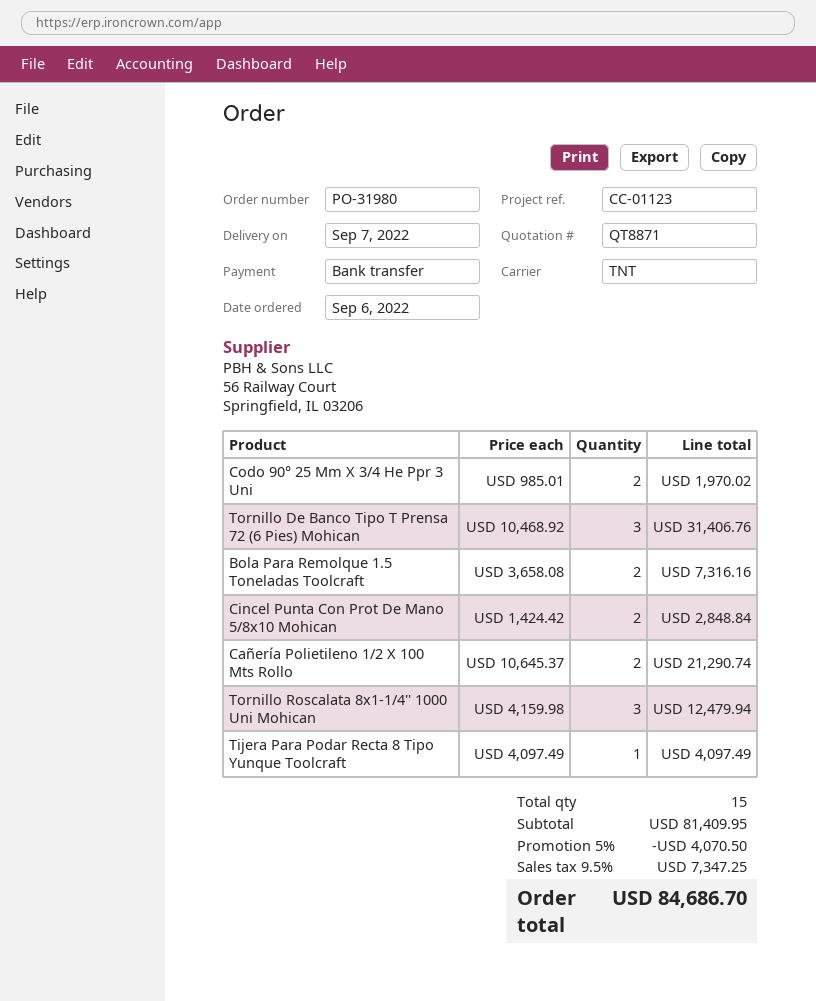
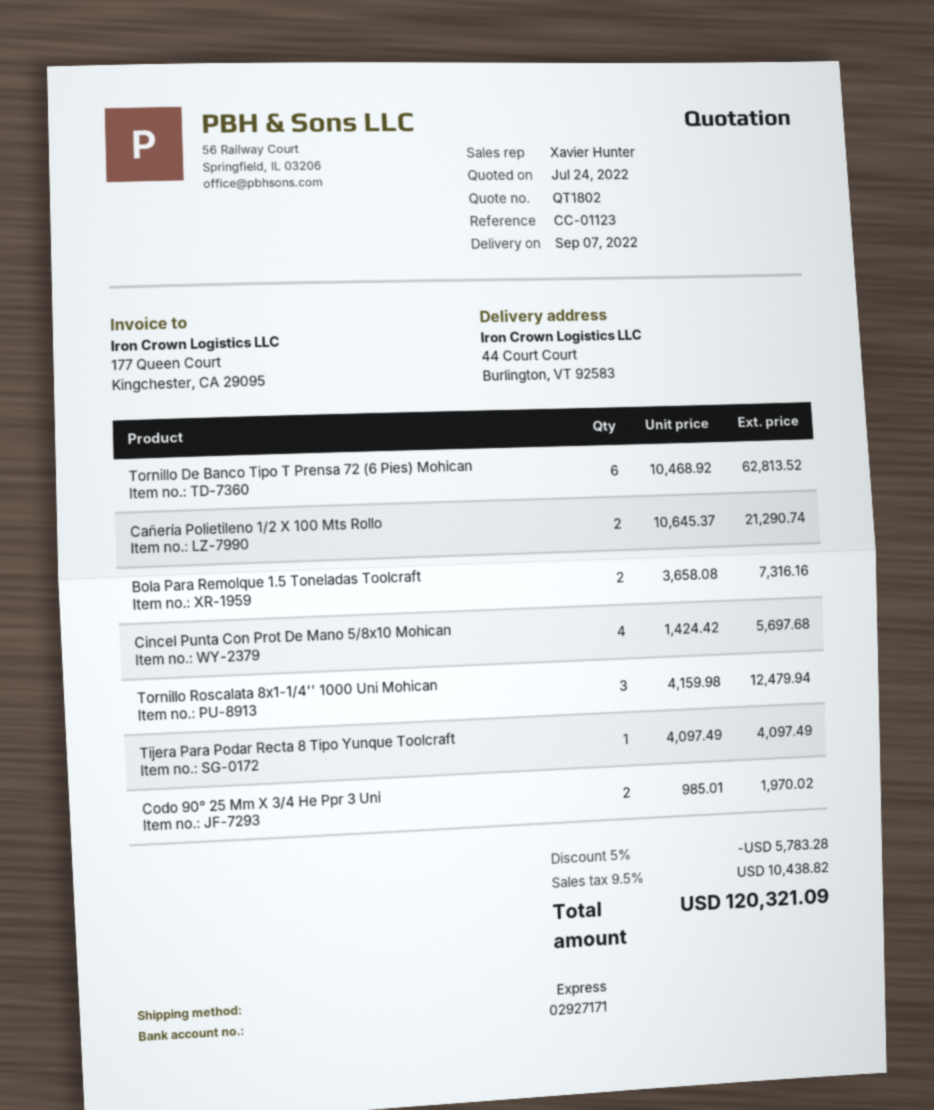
quote number: QT8871 -> QT1802
shipping method: TNT -> express
Tornillo De Banco Tipo T Prensa 72 (6 Pies) Mohican: 3 x 10468.92 = 31406.76 -> 6 x 10468.92 = 62813.52
Cincel Punta Con Prot De Mano 5/8x10 Mohican: 2 x 1424.42 = 2848.84 -> 4 x 1424.42 = 5697.68
discount: 5% = 4070.50 -> 5% = 5783.28
tax: 9.5% = 7347.25 -> 9.5% = 10438.82
total: 84686.70 -> 120321.09

